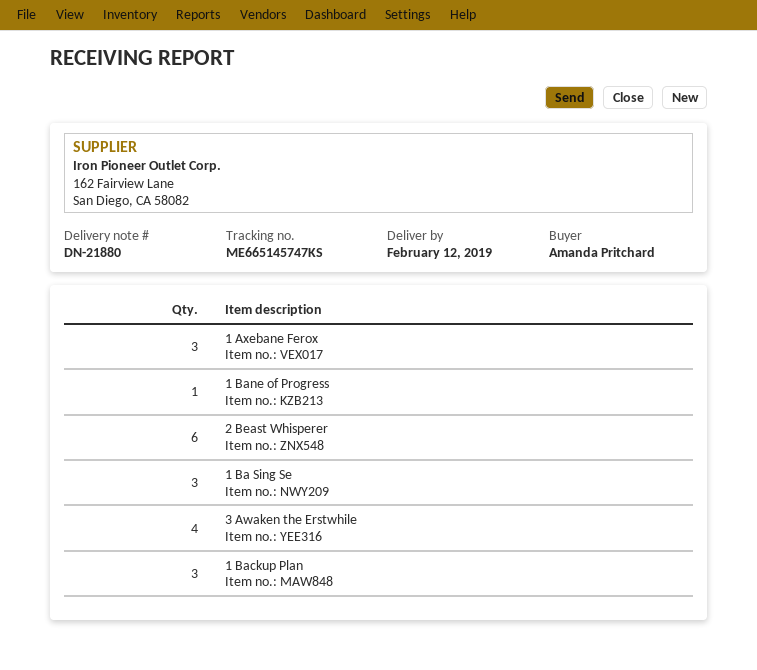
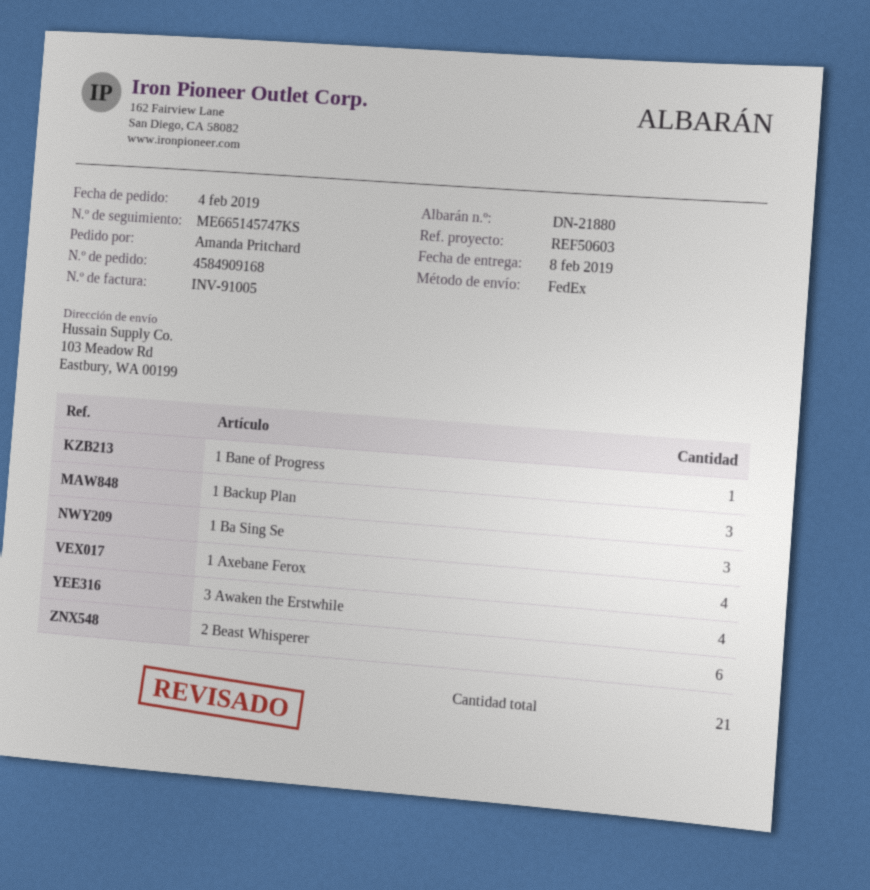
delivery date: 2019-02-12 -> 2019-02-08
1 Axebane Ferox: 3 -> 4

